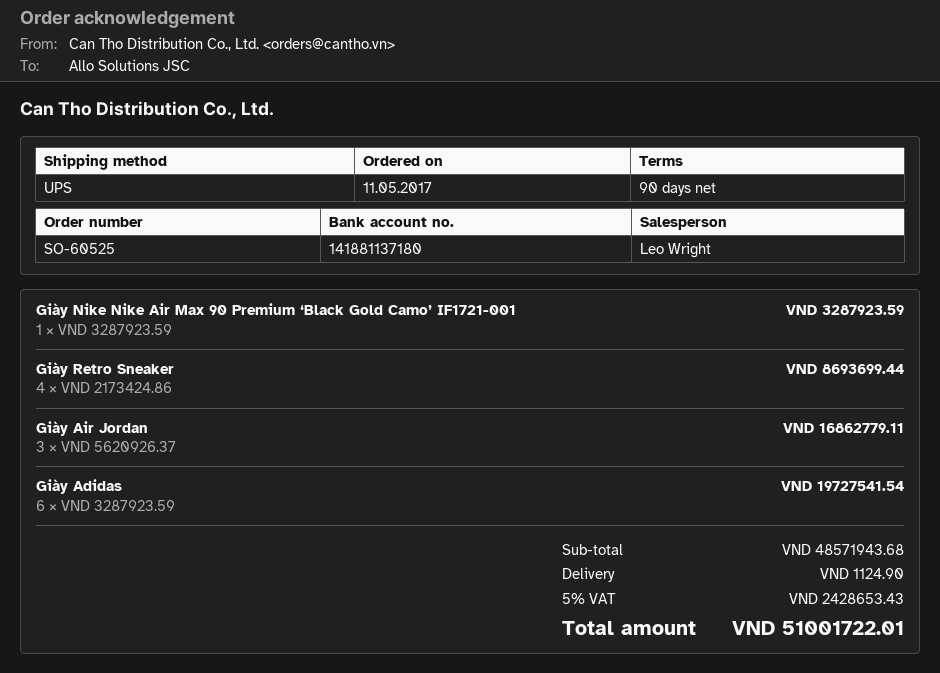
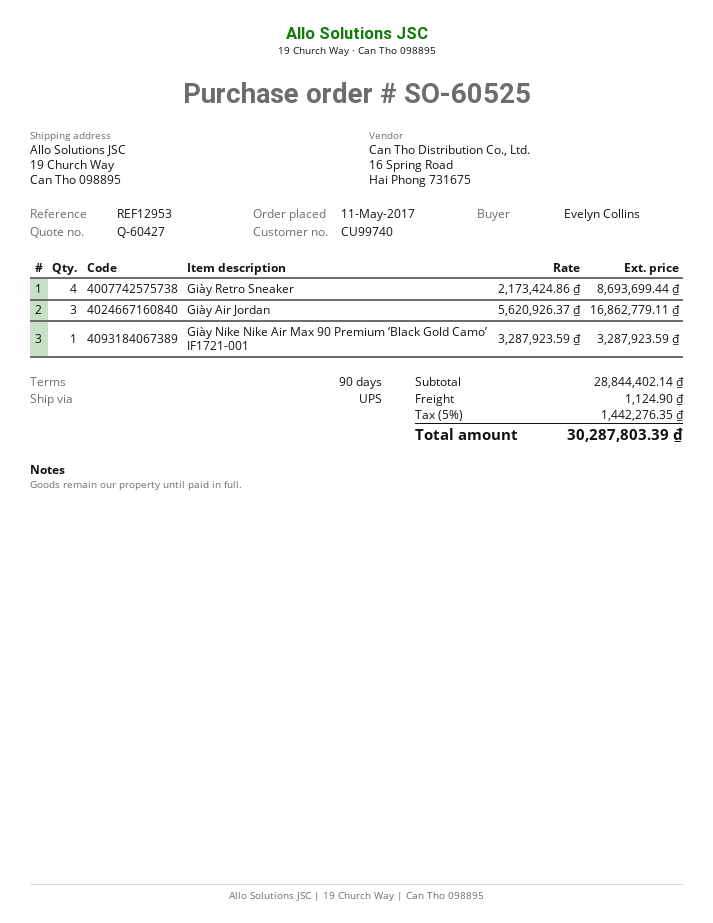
Giày Adidas: 6 x 3287923.59 = 19727541.54 -> none
subtotal: 48571943.68 -> 28844402.14
tax: 5% = 2428653.43 -> 5% = 1442276.35
total: 51001722.01 -> 30287803.39

